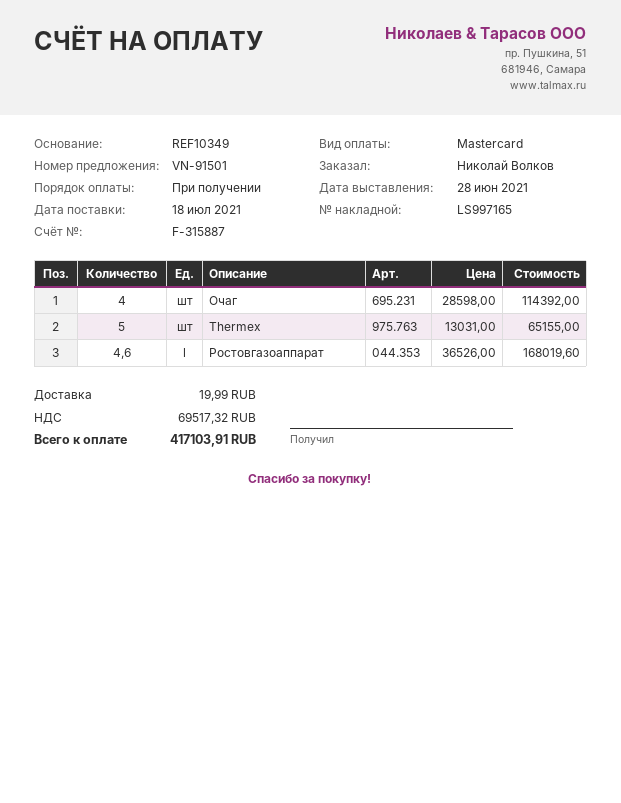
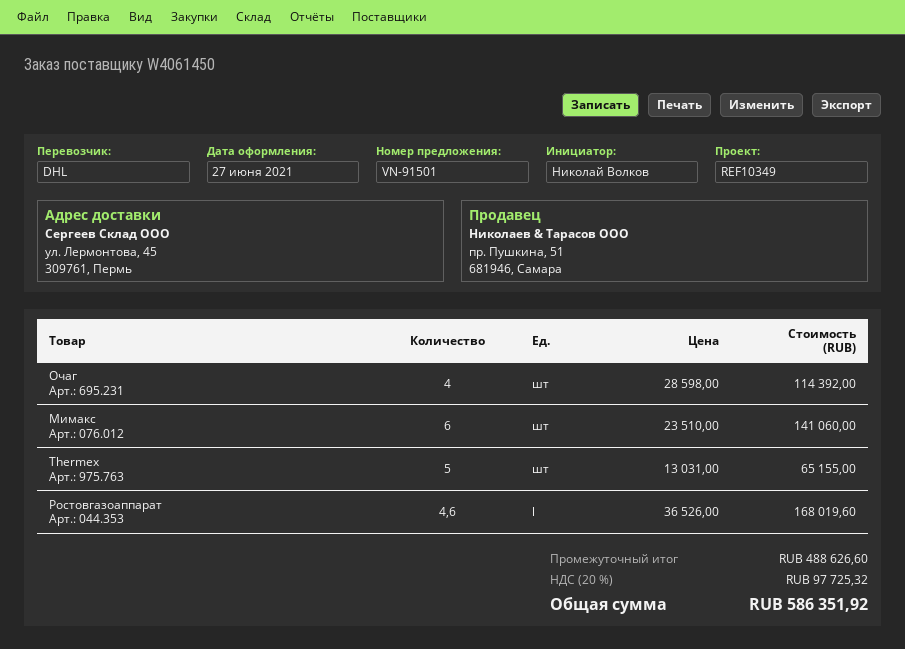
Мимакс: none -> 6 x 23510.00 = 141060.00
shipping: 19.99 -> none
tax: 69517.32 -> 97725.32
total: 417103.91 -> 586351.92

